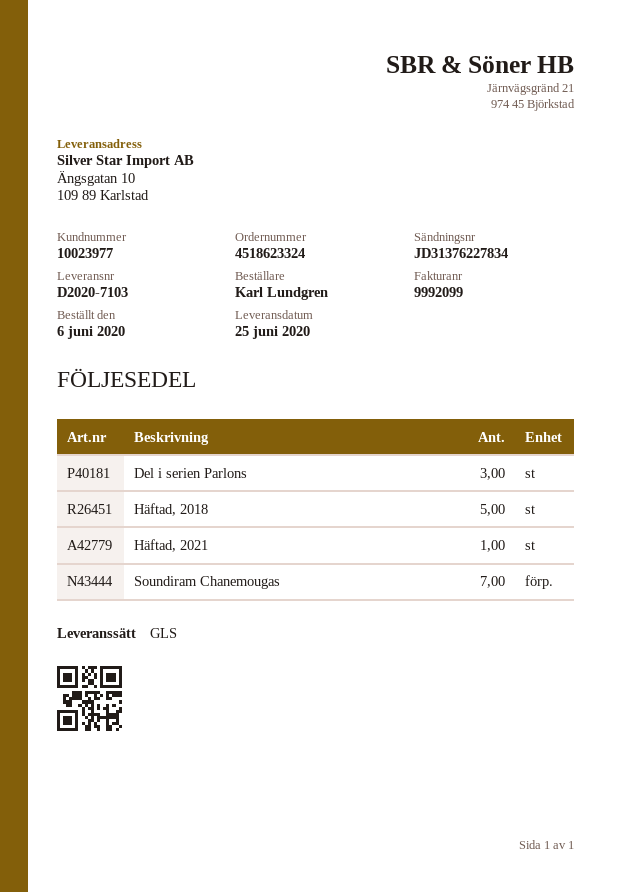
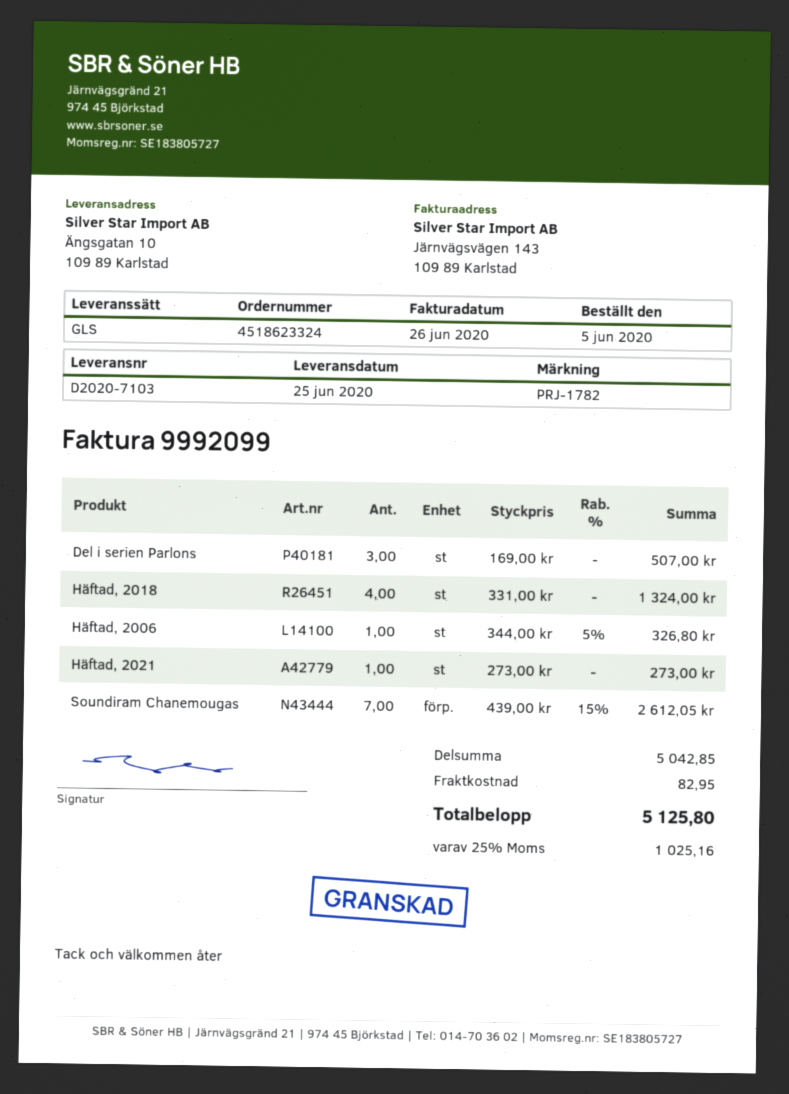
order date: 2020-06-06 -> 2020-06-05
Häftad, 2018: 5 -> 4
Häftad, 2006: none -> 1

